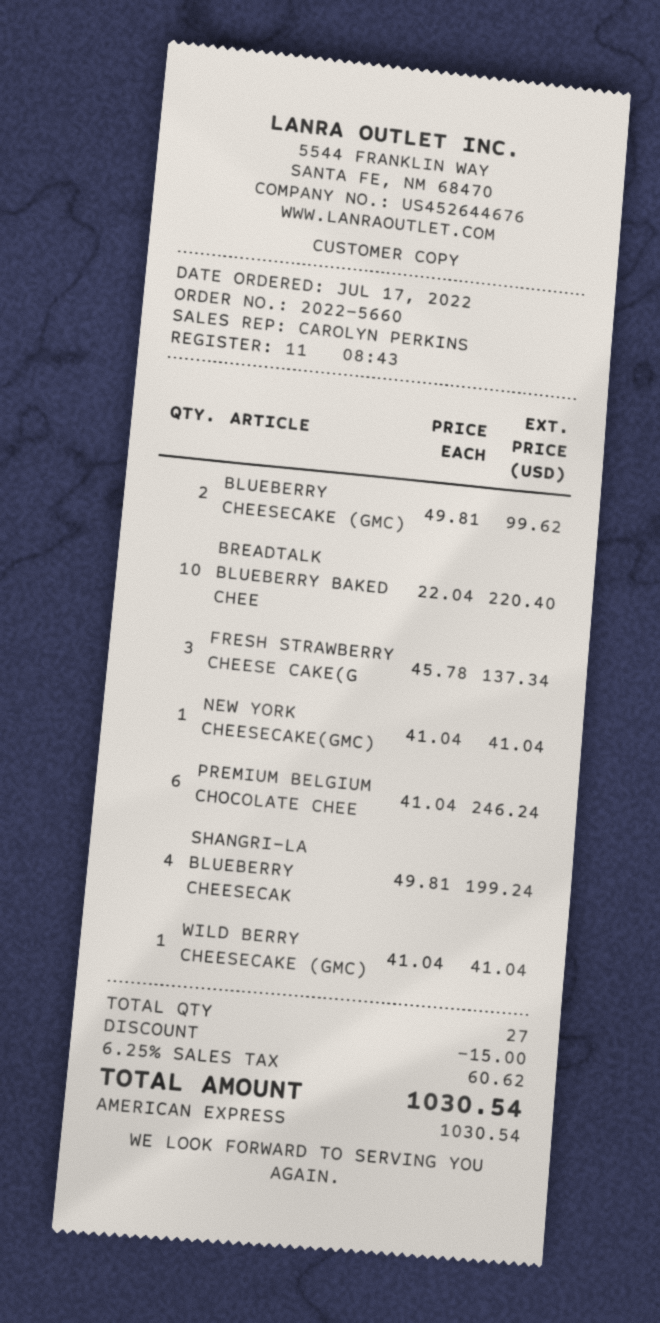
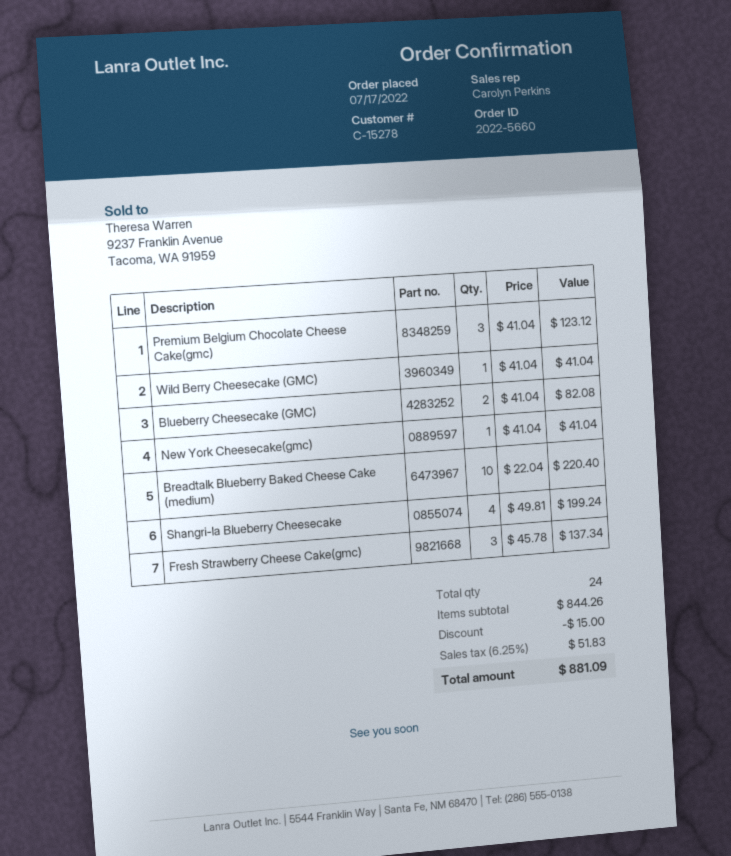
BLUEBERRY CHEESECAKE (GMC): 2 x 49.81 = 99.62 -> 2 x 41.04 = 82.08
PREMIUM BELGIUM CHOCOLATE CHEE: 6 x 41.04 = 246.24 -> 3 x 41.04 = 123.12
total quantity: 27 -> 24
tax: 6.25% = 60.62 -> 6.25% = 51.83
total: 1030.54 -> 881.09

